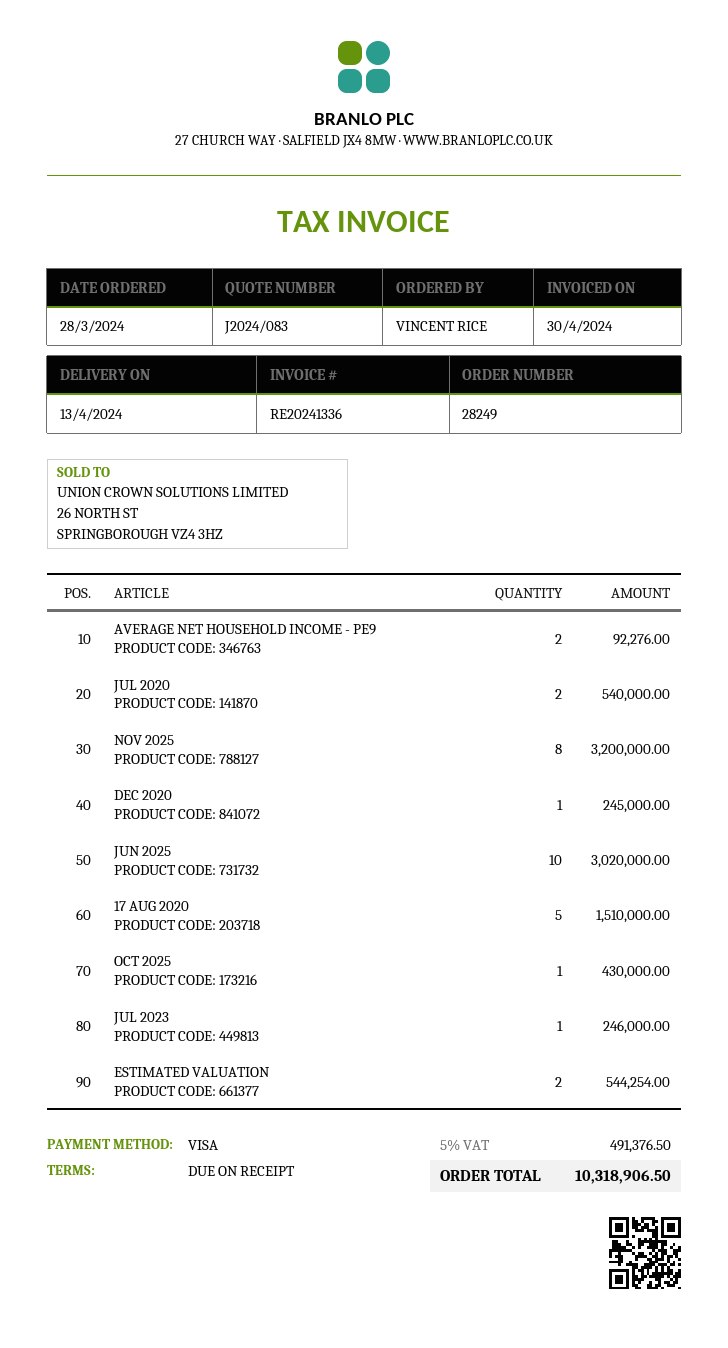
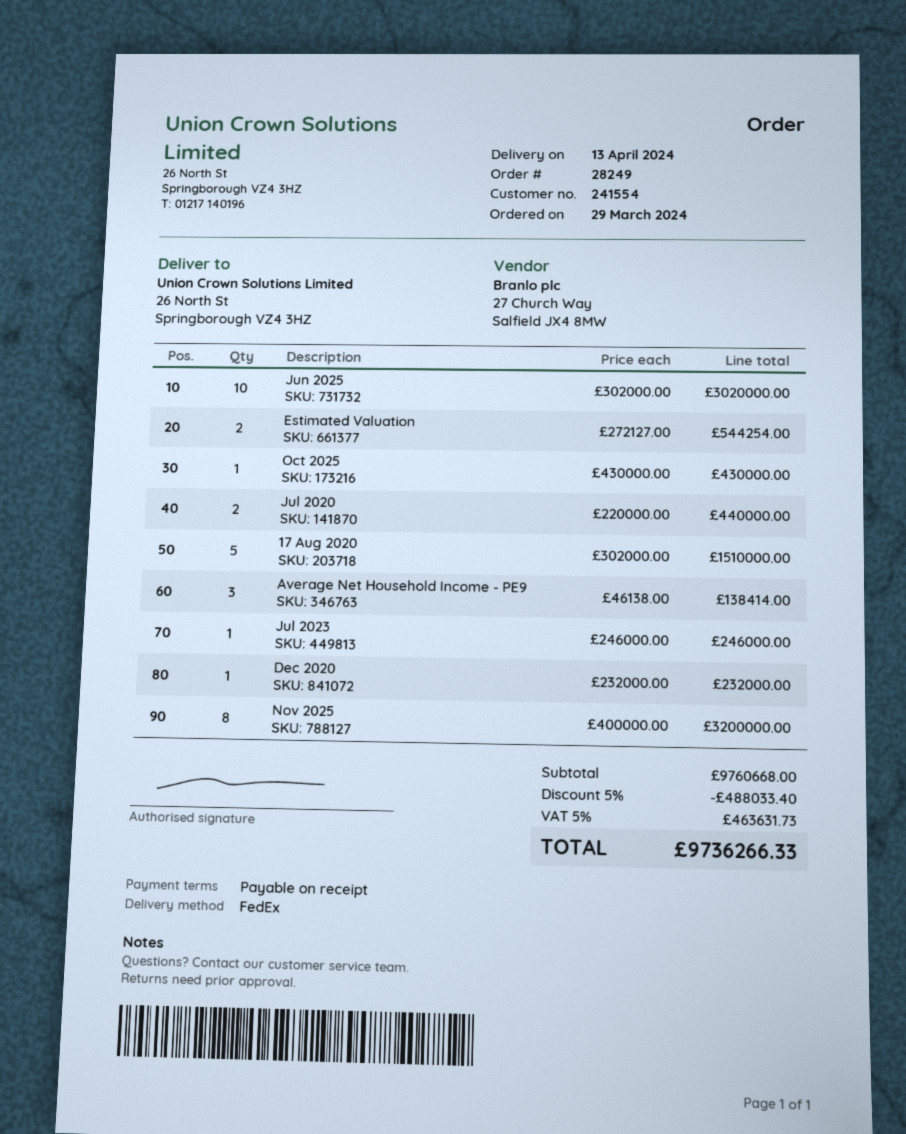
order date: 2024-03-28 -> 2024-03-29
AVERAGE NET HOUSEHOLD INCOME - PE9: 2 for 92276.00 -> 3 for 138414.00
JUL 2020: 2 for 540000.00 -> 2 for 440000.00
DEC 2020: 1 for 245000.00 -> 1 for 232000.00
discount: none -> 5% = 488033.40
tax: 5% = 491376.50 -> 5% = 463631.73
total: 10318906.50 -> 9736266.33

